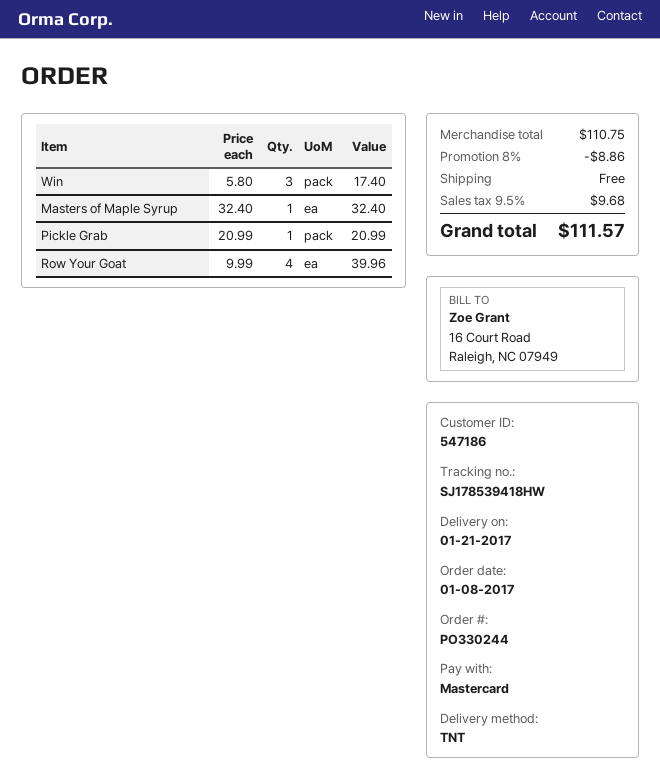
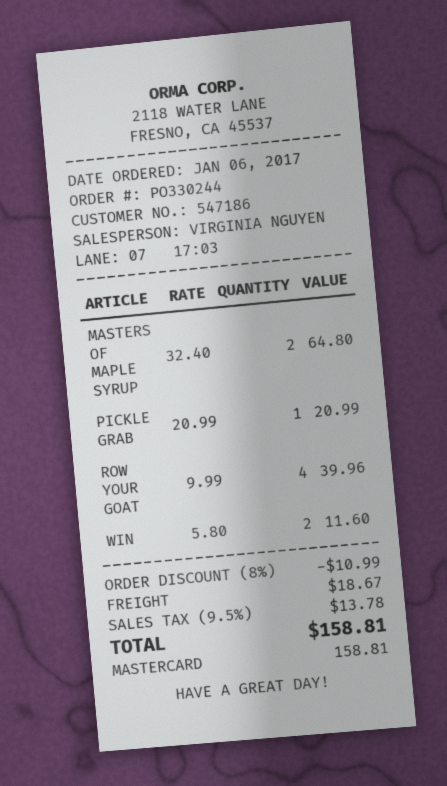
order date: 2017-01-08 -> 2017-01-06
Win: 3 x 5.80 = 17.40 -> 2 x 5.80 = 11.60
Masters of Maple Syrup: 1 x 32.40 = 32.40 -> 2 x 32.40 = 64.80
discount: 8% = 8.86 -> 8% = 10.99
shipping: 0.00 -> 18.67
tax: 9.5% = 9.68 -> 9.5% = 13.78
total: 111.57 -> 158.81

